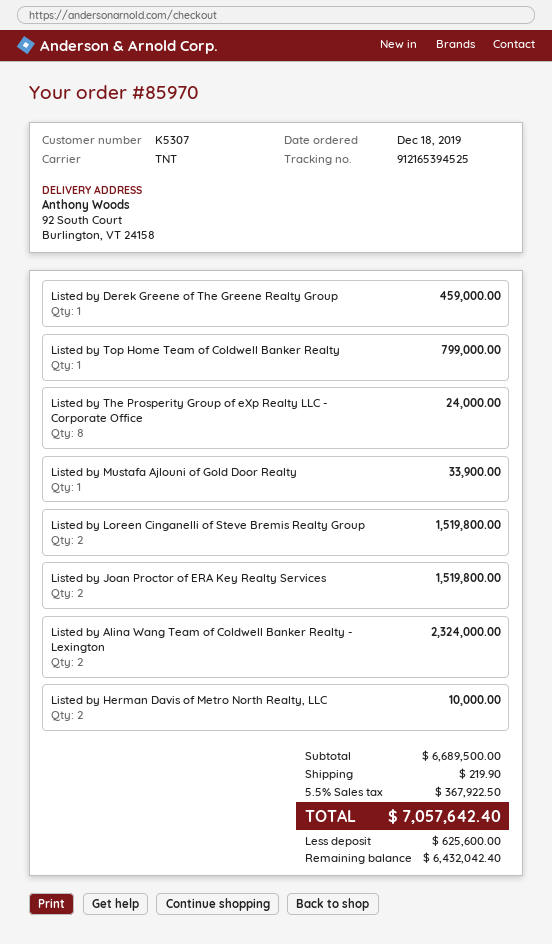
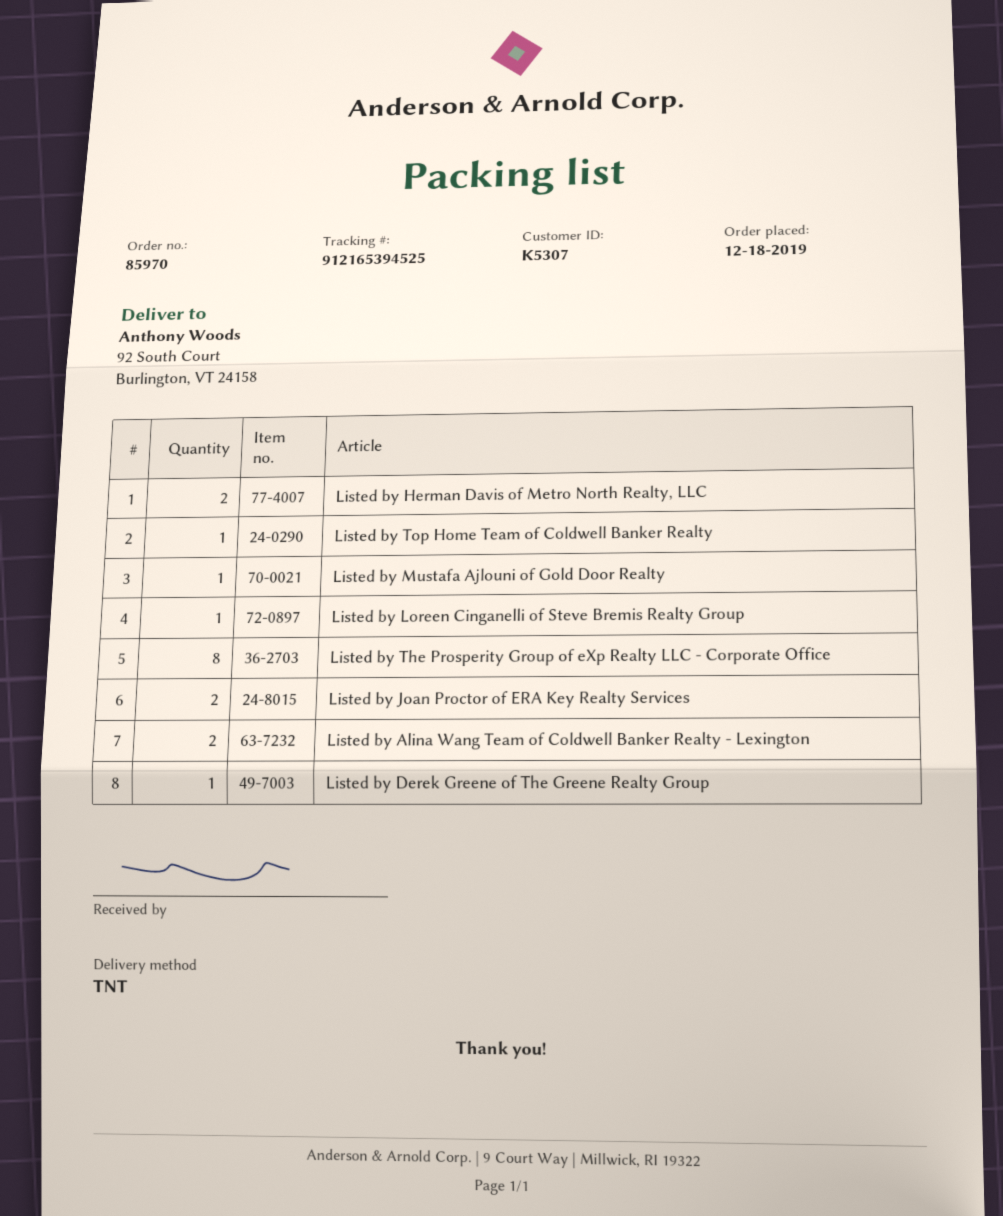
Listed by Loreen Cinganelli of Steve Bremis Realty Group: 2 -> 1

